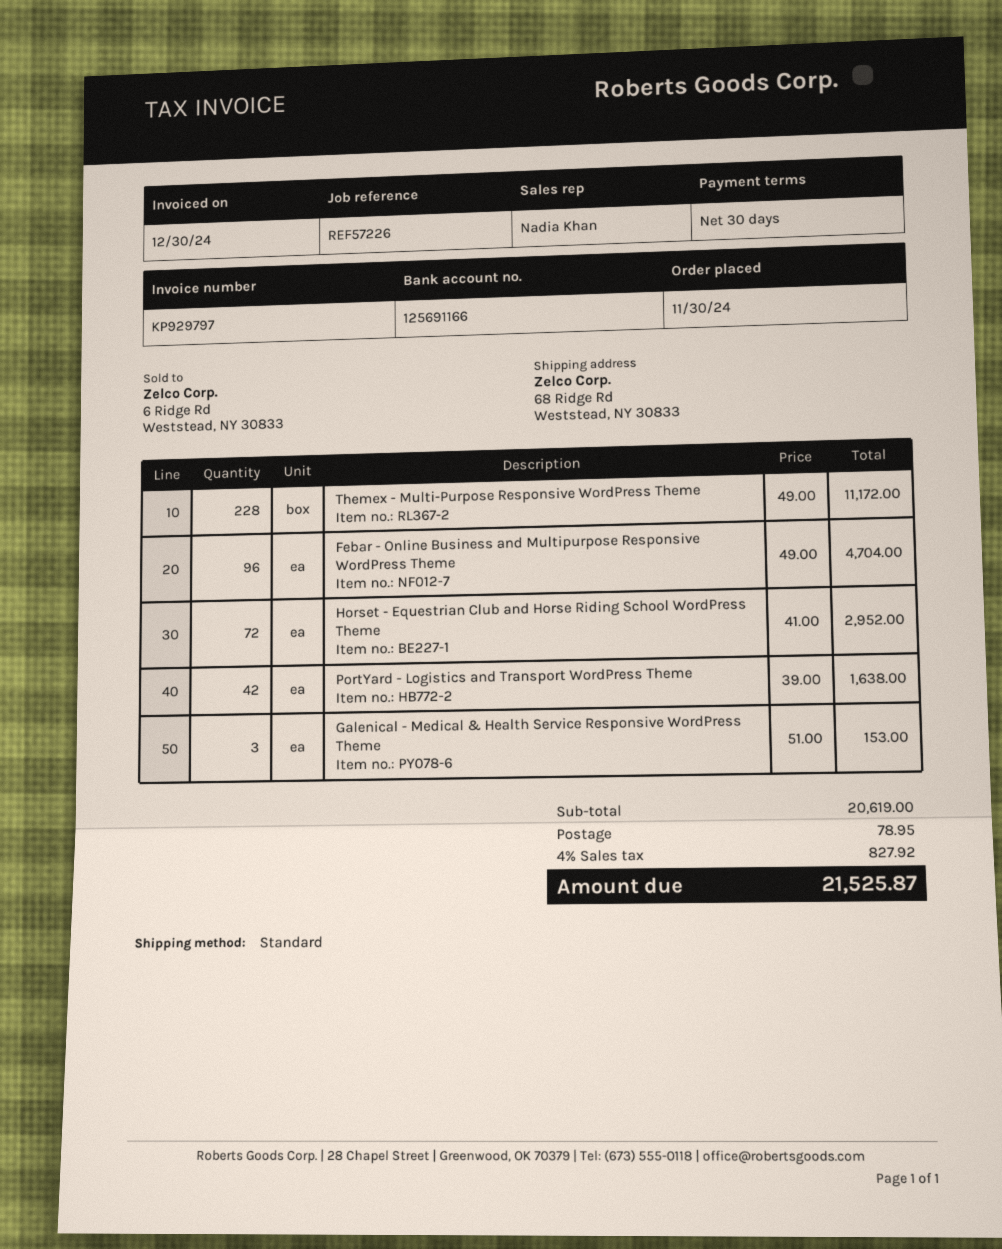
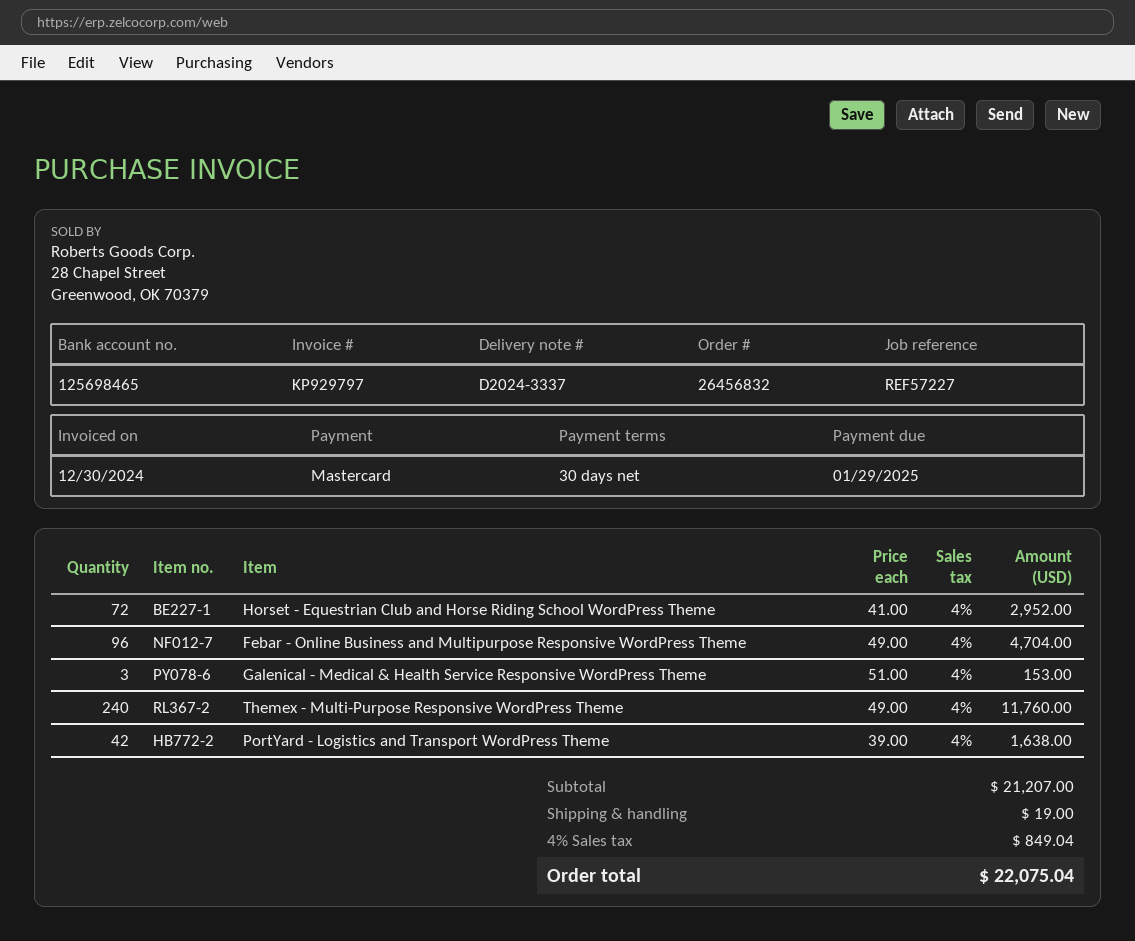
reference: REF57226 -> REF57227
bank account: 125691166 -> 125698465
Themex - Multi-Purpose Responsive WordPress Theme: 228 x 49.00 = 11172.00 -> 240 x 49.00 = 11760.00
subtotal: 20619.00 -> 21207.00
shipping: 78.95 -> 19.00
tax: 4% = 827.92 -> 4% = 849.04
total: 21525.87 -> 22075.04

